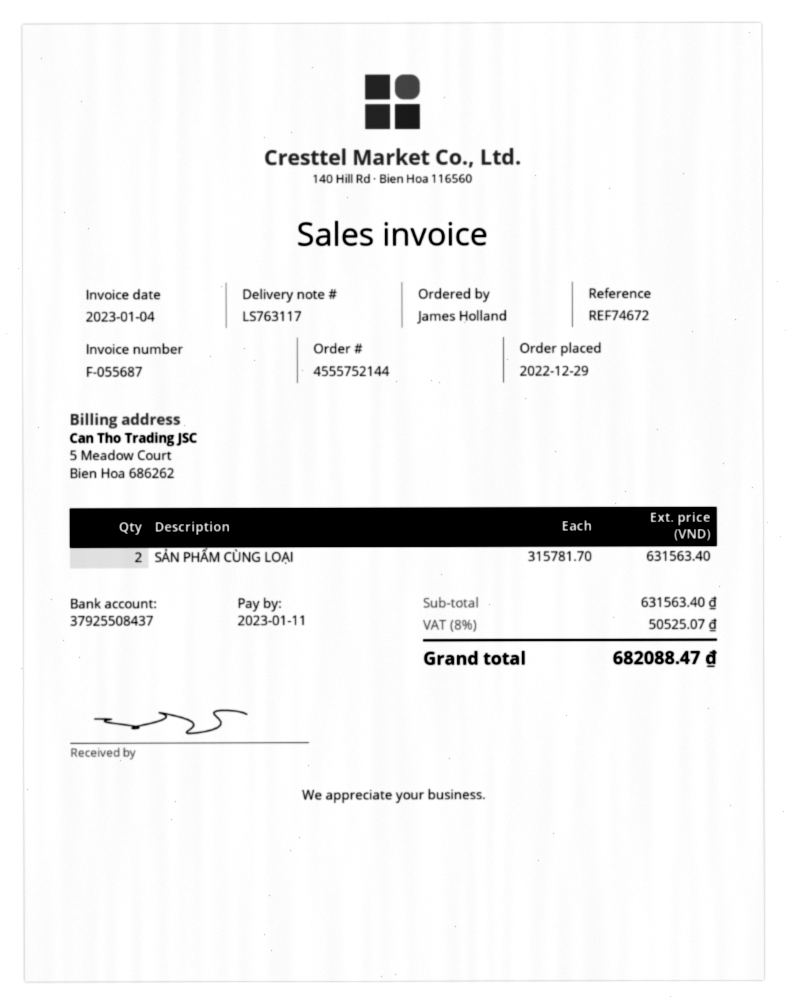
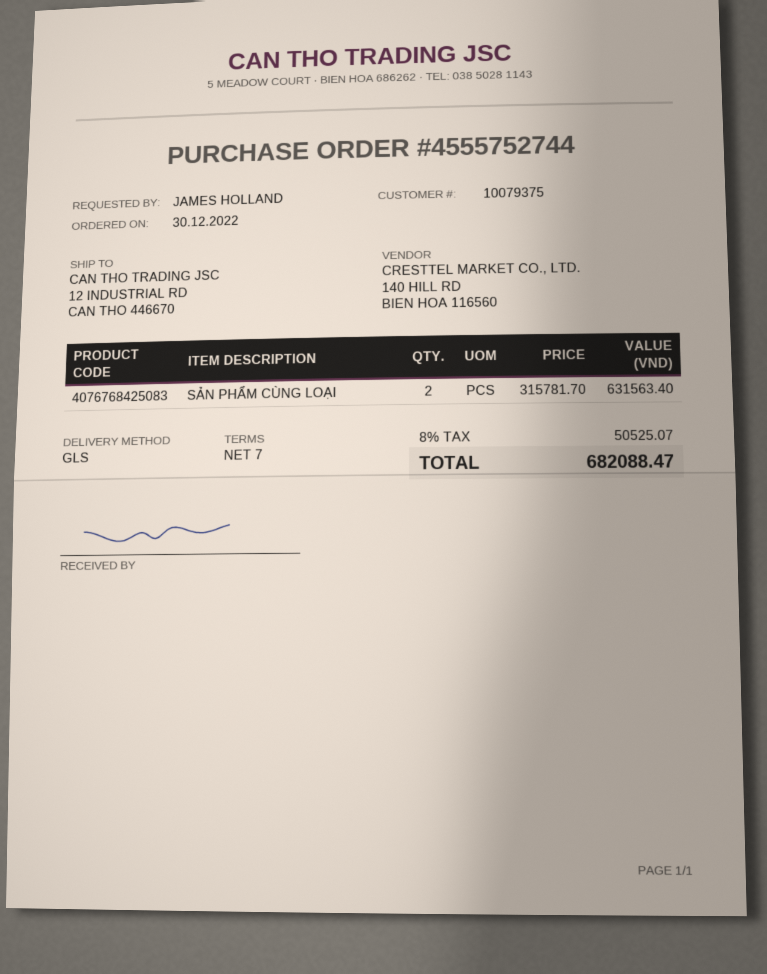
order number: 4555752144 -> 4555752744
order date: 2022-12-29 -> 2022-12-30

